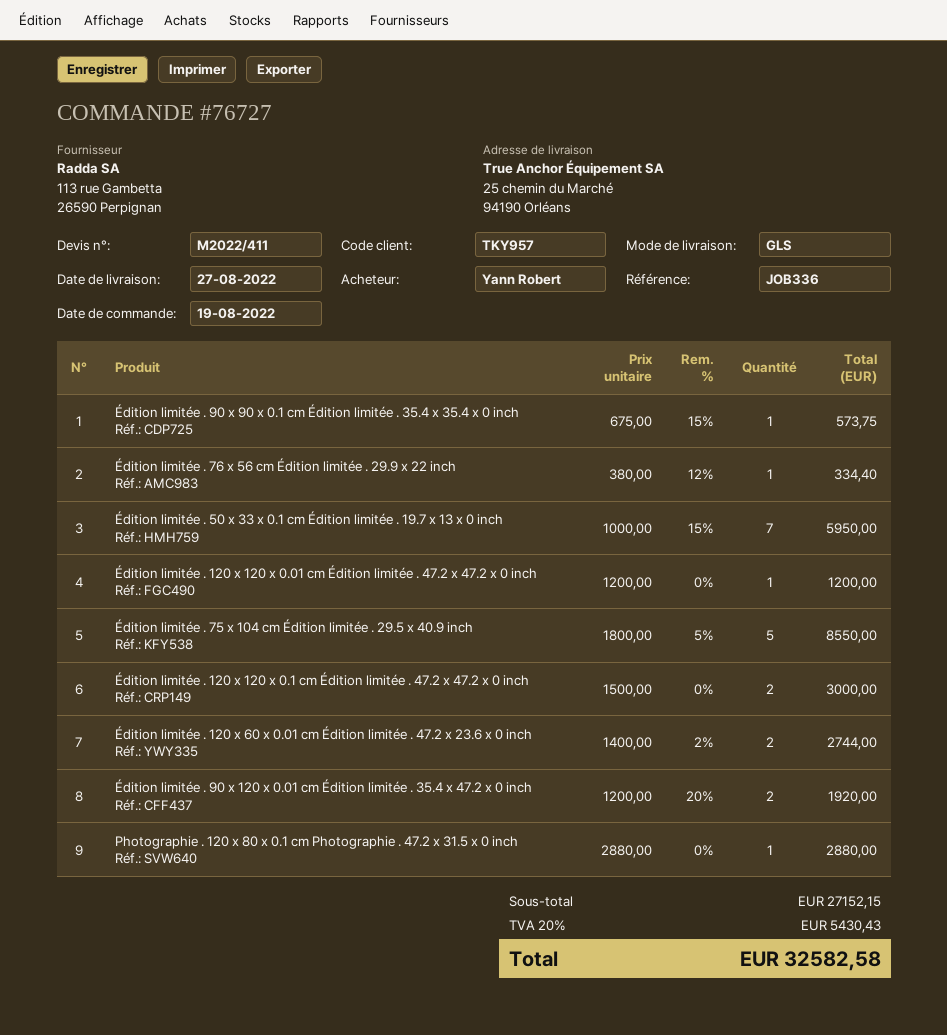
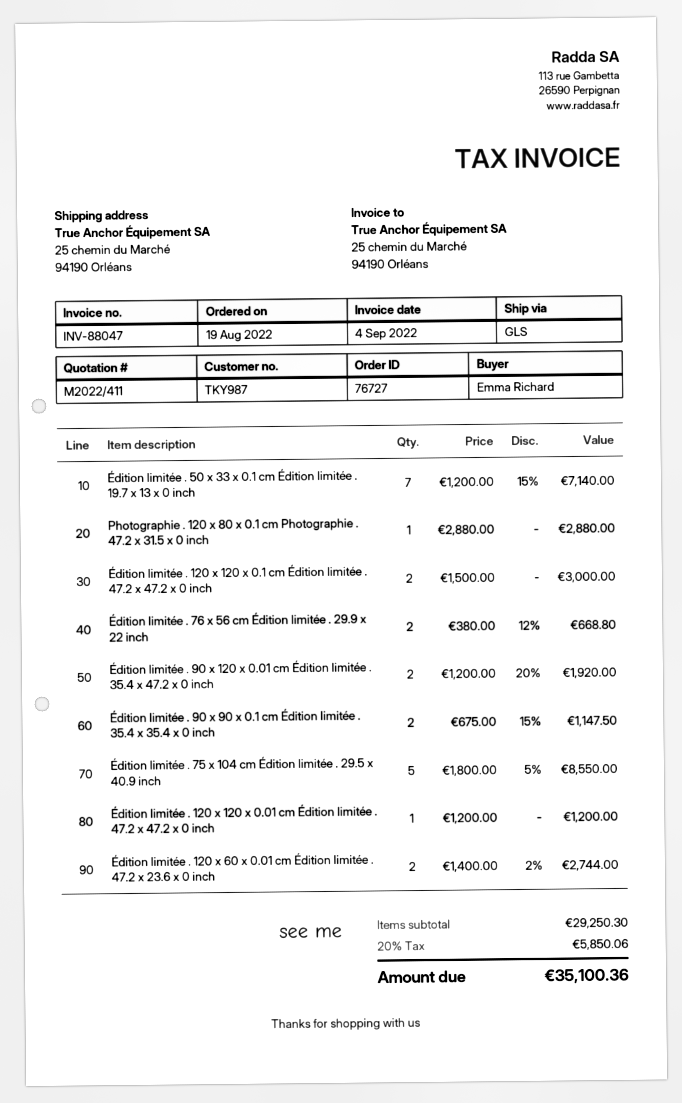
customer number: TKY957 -> TKY987
ordered by: Yann Robert -> Emma Richard
Édition limitée . 90 x 90 x 0.1 cm Édition limitée . 35.4 x 35.4 x 0 inch: 1 x 675.00 - 15% = 573.75 -> 2 x 675.00 - 15% = 1147.50
Édition limitée . 76 x 56 cm Édition limitée . 29.9 x 22 inch: 1 x 380.00 - 12% = 334.40 -> 2 x 380.00 - 12% = 668.80
Édition limitée . 50 x 33 x 0.1 cm Édition limitée . 19.7 x 13 x 0 inch: 7 x 1000.00 - 15% = 5950.00 -> 7 x 1200.00 - 15% = 7140.00
subtotal: 27152.15 -> 29250.30
tax: 20% = 5430.43 -> 20% = 5850.06
total: 32582.58 -> 35100.36

